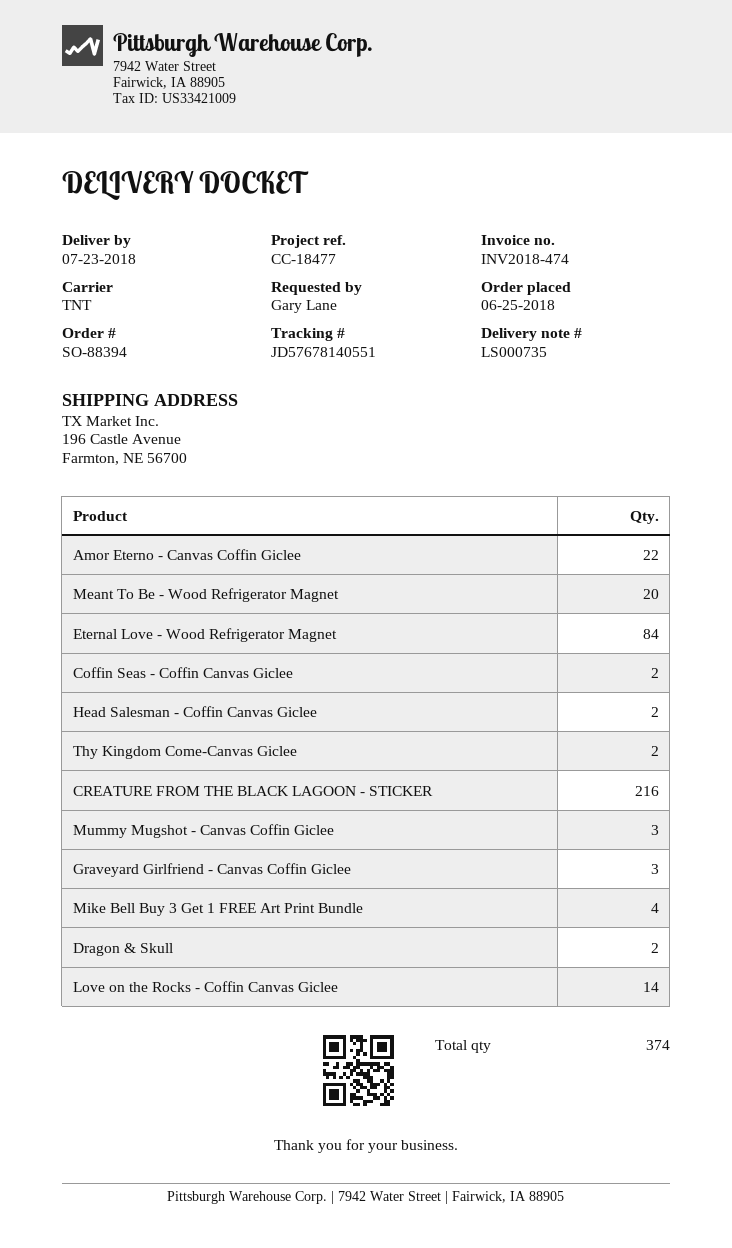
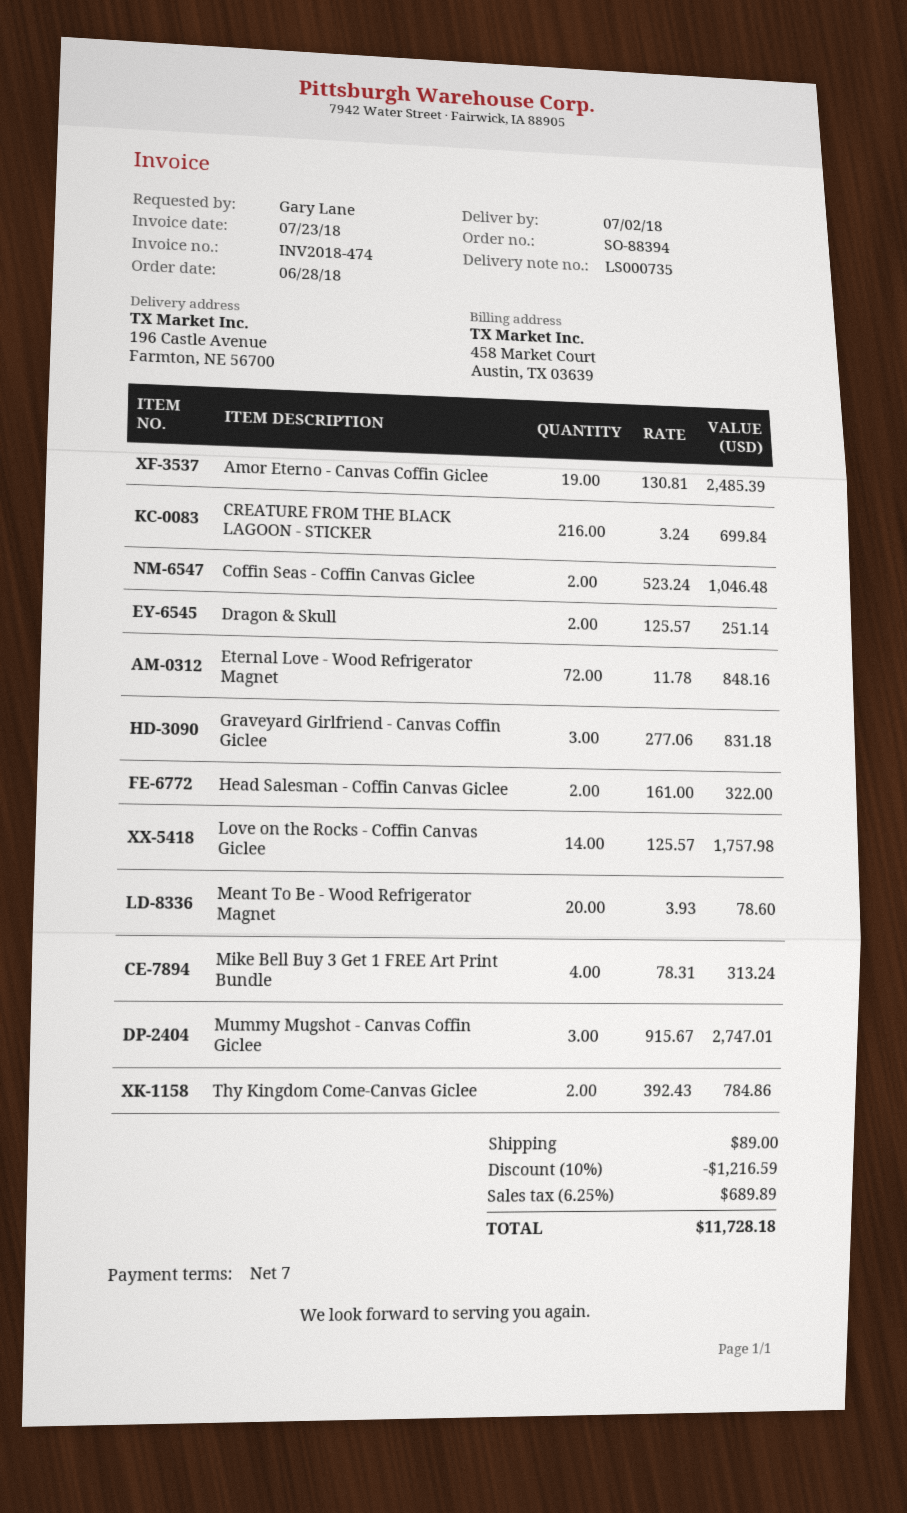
order date: 2018-06-25 -> 2018-06-28
delivery date: 2018-07-23 -> 2018-07-02
Amor Eterno - Canvas Coffin Giclee: 22 -> 19
Eternal Love - Wood Refrigerator Magnet: 84 -> 72

